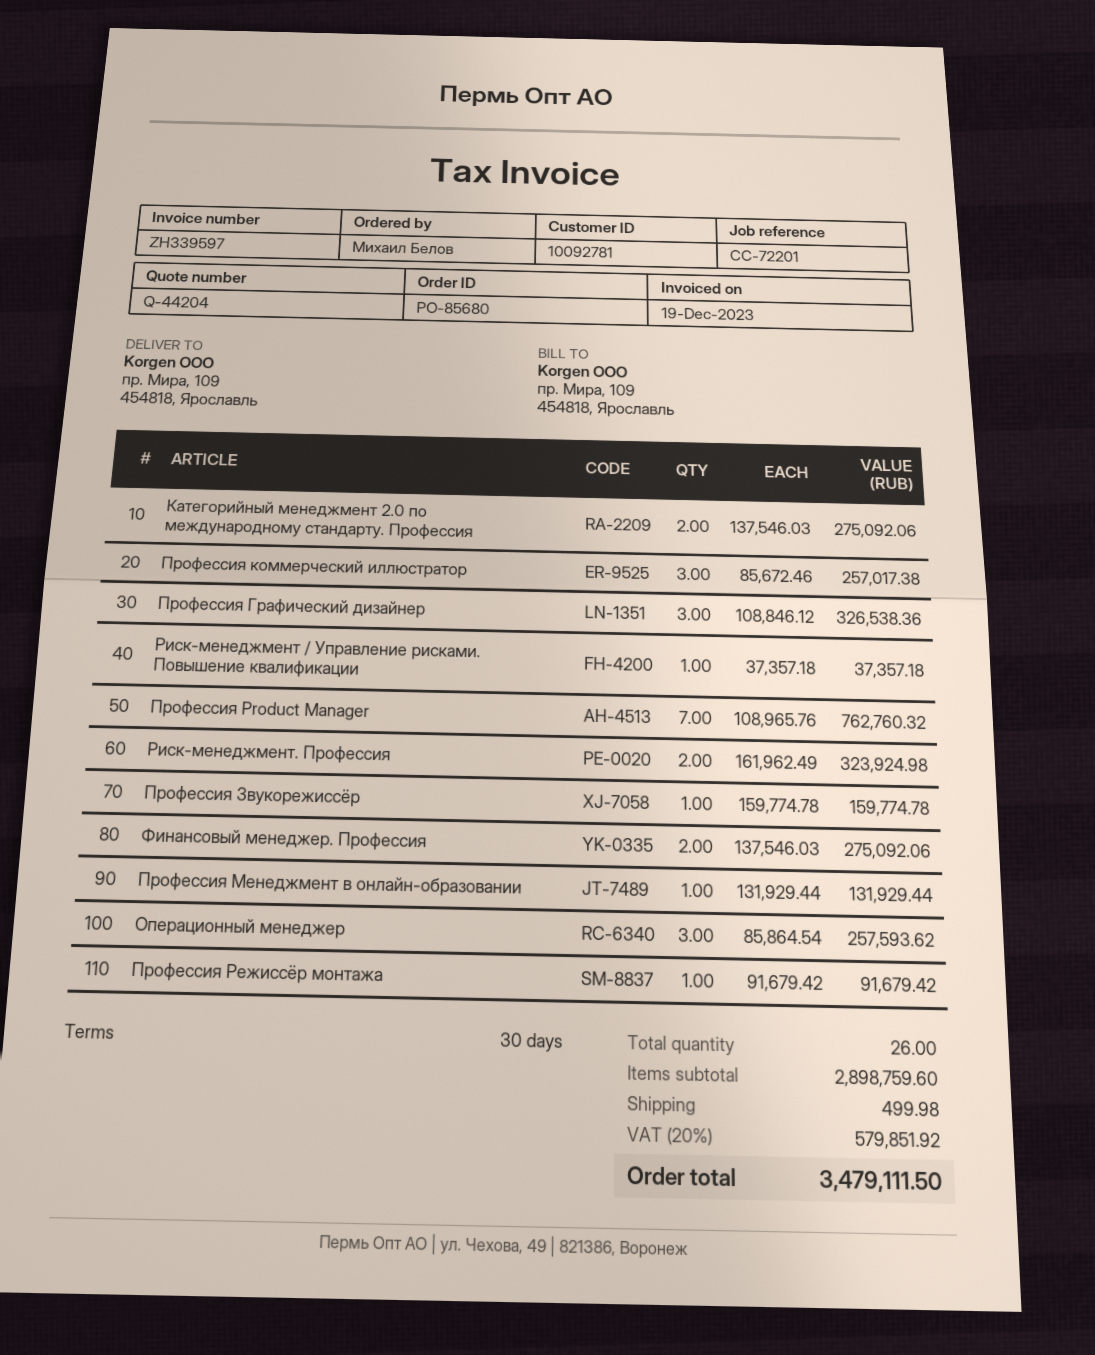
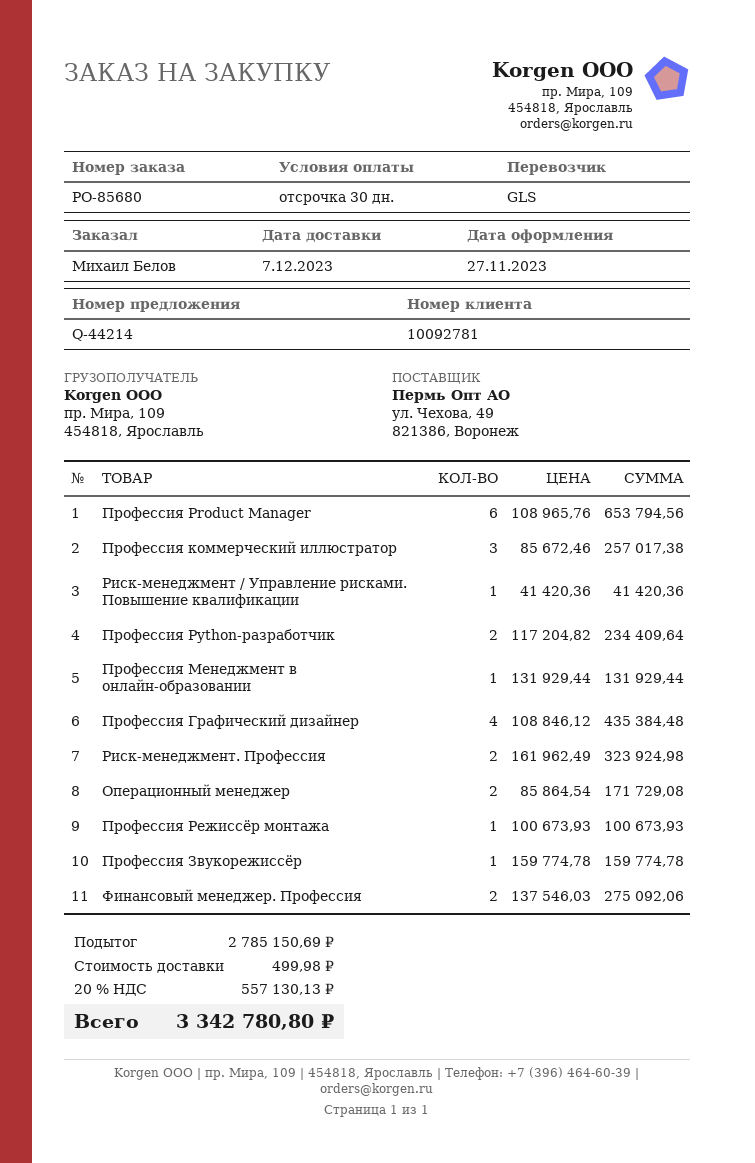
quote number: Q-44204 -> Q-44214
Категорийный менеджмент 2.0 по международному стандарту. Профессия: 2 x 137546.03 = 275092.06 -> none
Профессия Графический дизайнер: 3 x 108846.12 = 326538.36 -> 4 x 108846.12 = 435384.48
Риск-менеджмент / Управление рисками. Повышение квалификации: 1 x 37357.18 = 37357.18 -> 1 x 41420.36 = 41420.36
Профессия Product Manager: 7 x 108965.76 = 762760.32 -> 6 x 108965.76 = 653794.56
Операционный менеджер: 3 x 85864.54 = 257593.62 -> 2 x 85864.54 = 171729.08
Профессия Режиссёр монтажа: 1 x 91679.42 = 91679.42 -> 1 x 100673.93 = 100673.93
Профессия Python-разработчик: none -> 2 x 117204.82 = 234409.64
subtotal: 2898759.60 -> 2785150.69
tax: 20% = 579851.92 -> 20% = 557130.13
total: 3479111.50 -> 3342780.80

